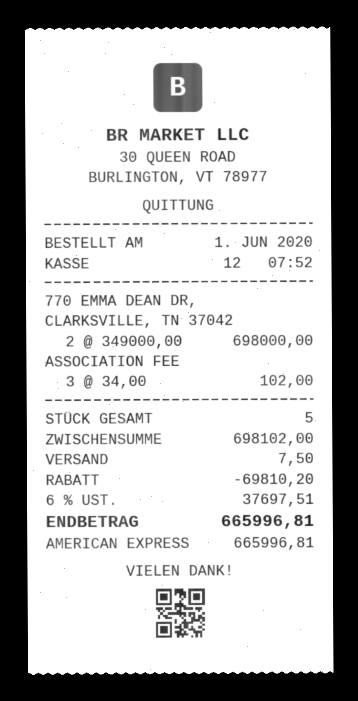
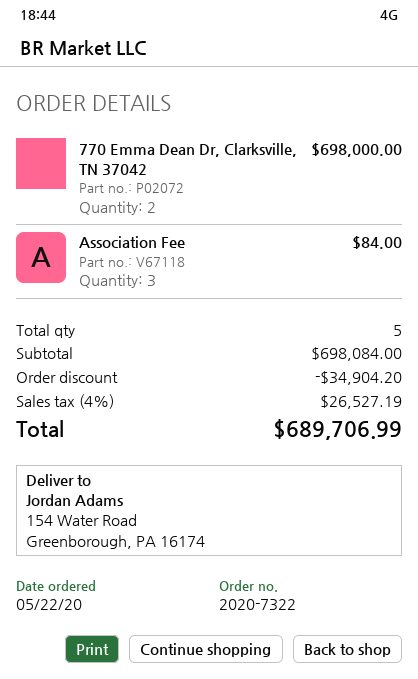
order date: 2020-06-01 -> 2020-05-22
ASSOCIATION FEE: 3 for 102.00 -> 3 for 84.00
subtotal: 698102.00 -> 698084.00
discount: 69810.20 -> 34904.20
shipping: 7.50 -> none
tax: 6% = 37697.51 -> 4% = 26527.19
total: 665996.81 -> 689706.99

